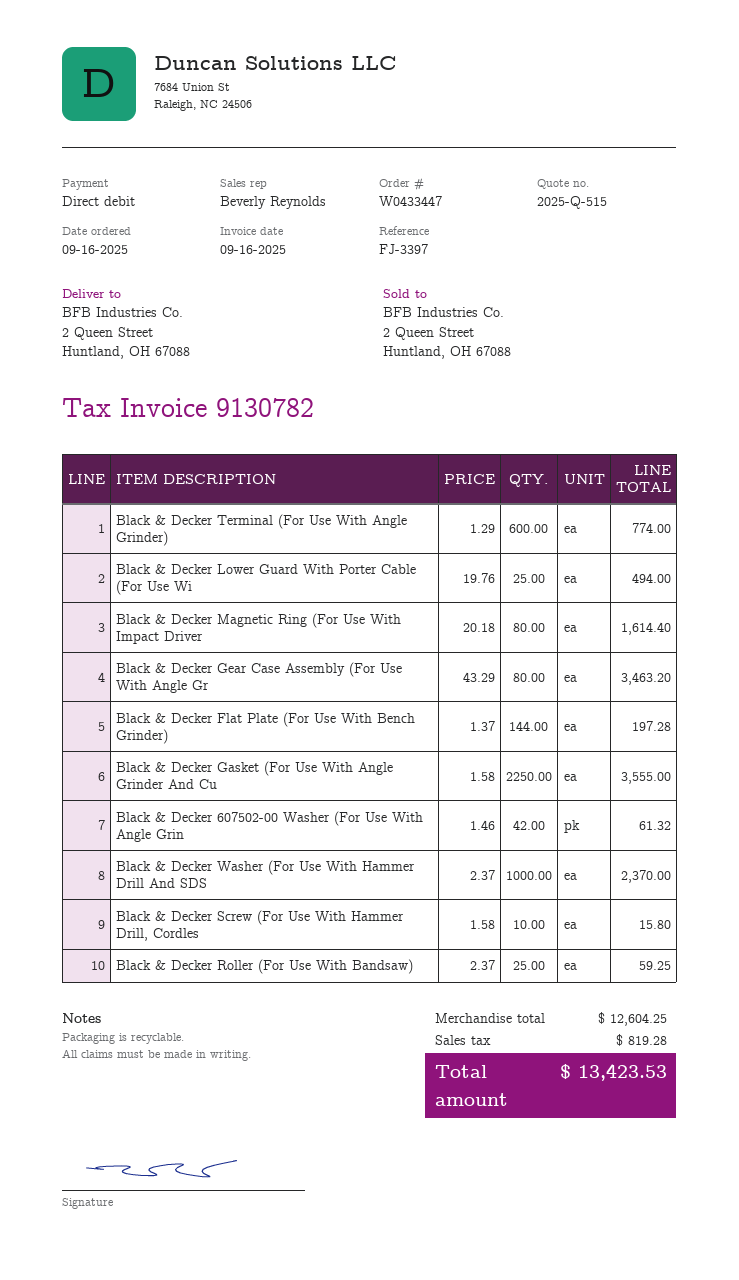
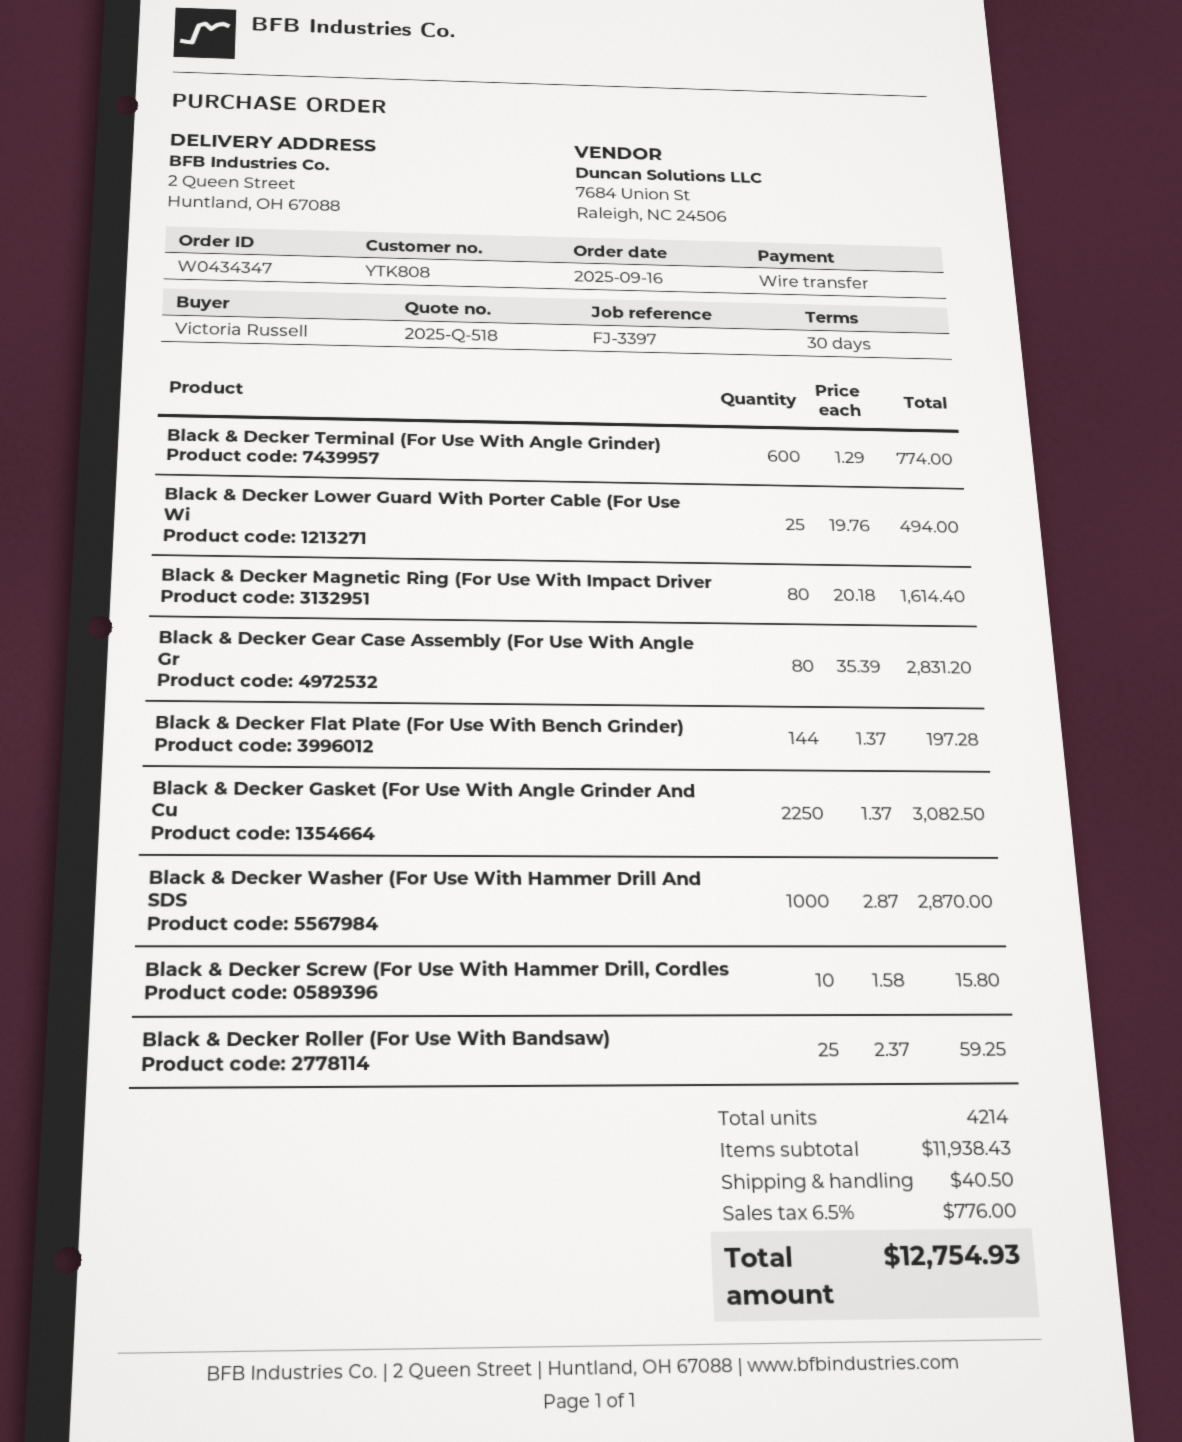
quote number: 2025-Q-515 -> 2025-Q-518
order number: W0433447 -> W0434347
payment method: direct debit -> bank transfer
Black & Decker Gear Case Assembly (For Use With Angle Gr: 80 x 43.29 = 3463.20 -> 80 x 35.39 = 2831.20
Black & Decker Gasket (For Use With Angle Grinder And Cu: 2250 x 1.58 = 3555.00 -> 2250 x 1.37 = 3082.50
Black & Decker 607502-00 Washer (For Use With Angle Grin: 42 x 1.46 = 61.32 -> none
Black & Decker Washer (For Use With Hammer Drill And SDS: 1000 x 2.37 = 2370.00 -> 1000 x 2.87 = 2870.00
subtotal: 12604.25 -> 11938.43
shipping: none -> 40.50
tax: 819.28 -> 776.00
total: 13423.53 -> 12754.93

